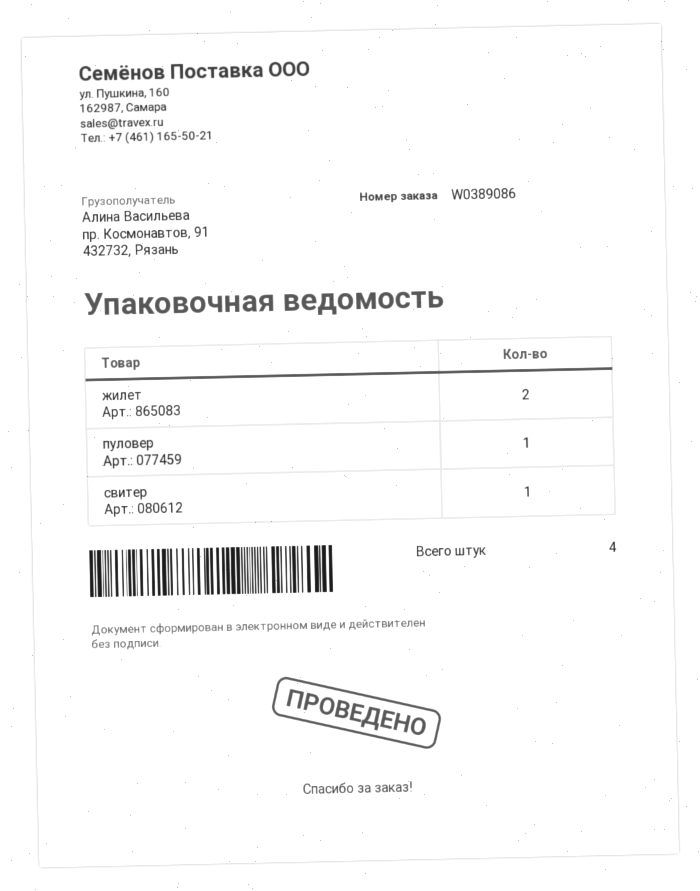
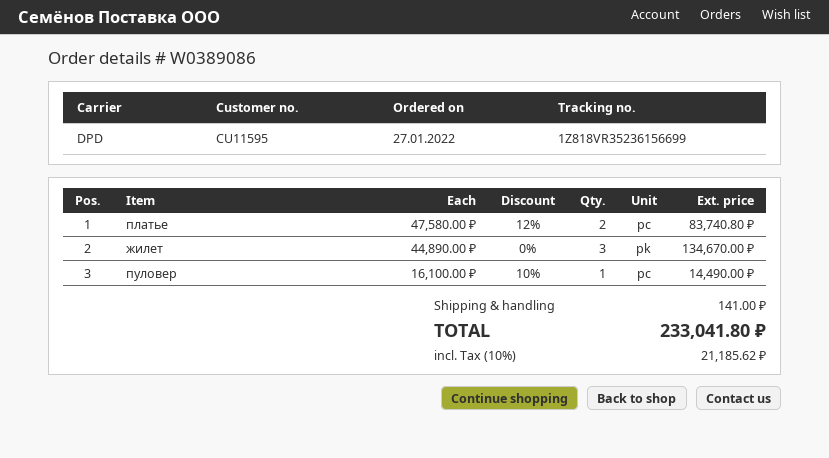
жилет: 2 -> 3
свитер: 1 -> none
платье: none -> 2

